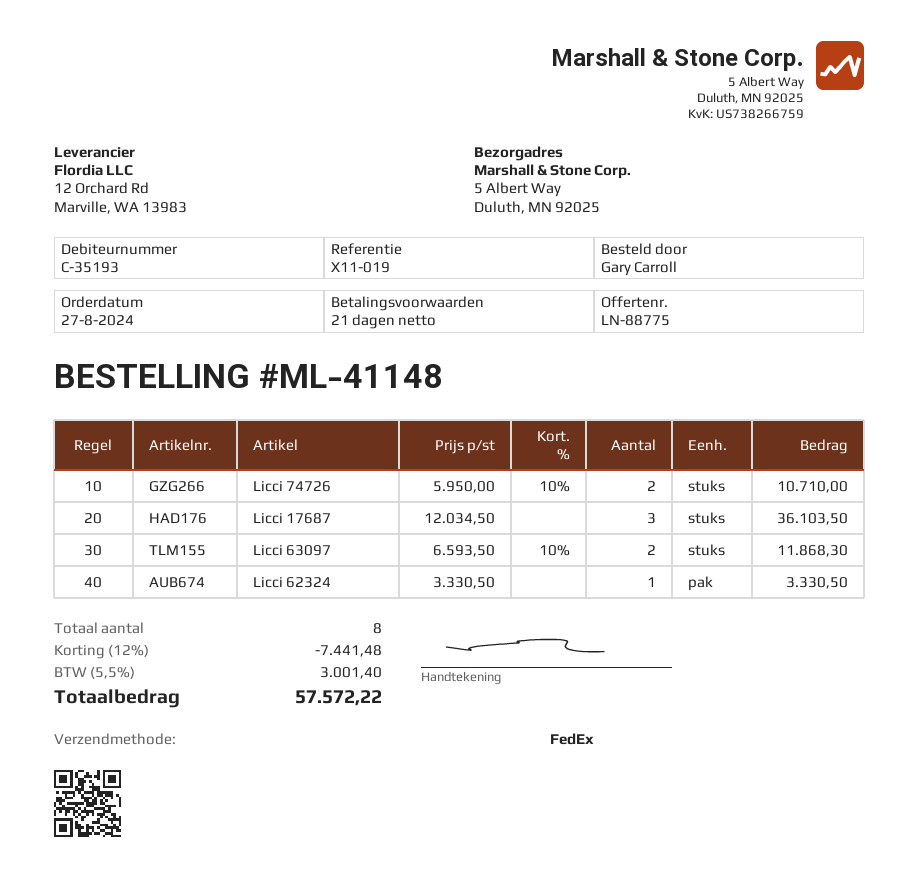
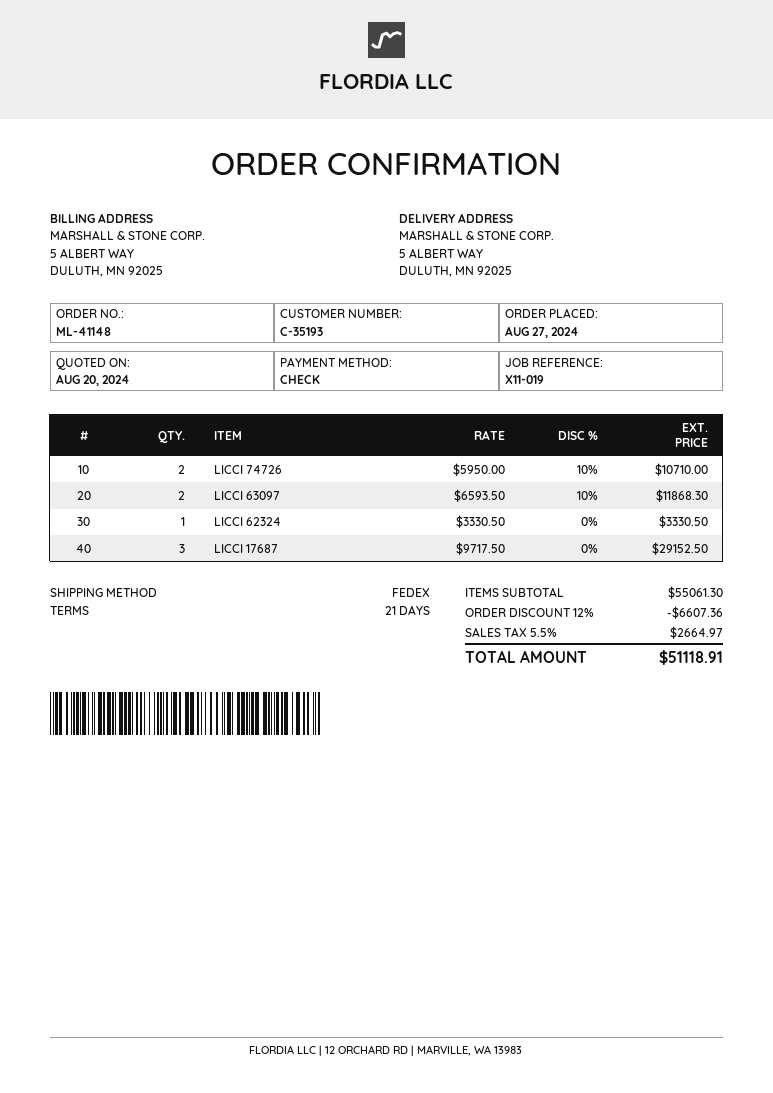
Licci 17687: 3 x 12034.50 = 36103.50 -> 3 x 9717.50 = 29152.50
discount: 12% = 7441.48 -> 12% = 6607.36
tax: 5.5% = 3001.40 -> 5.5% = 2664.97
total: 57572.22 -> 51118.91

